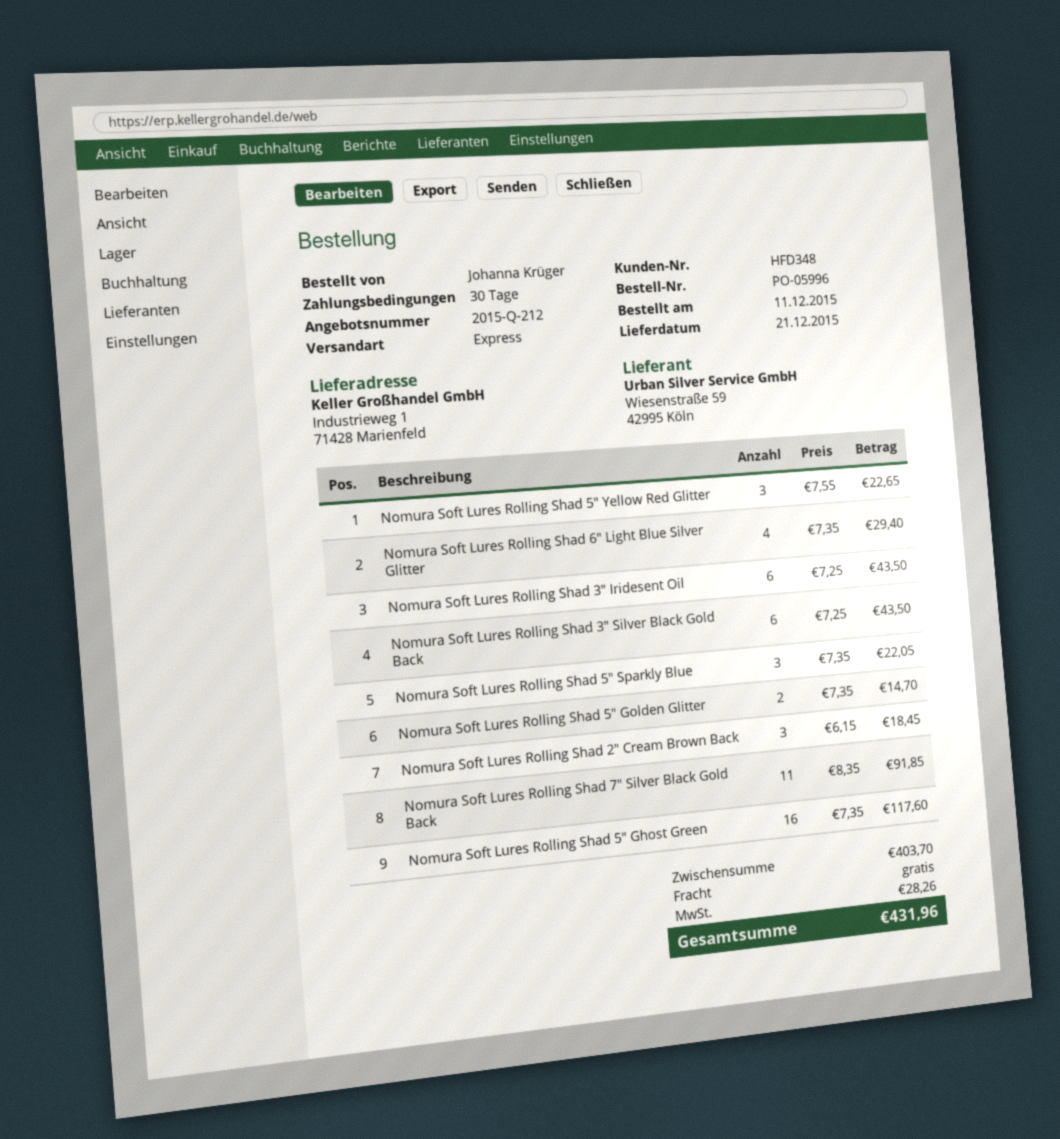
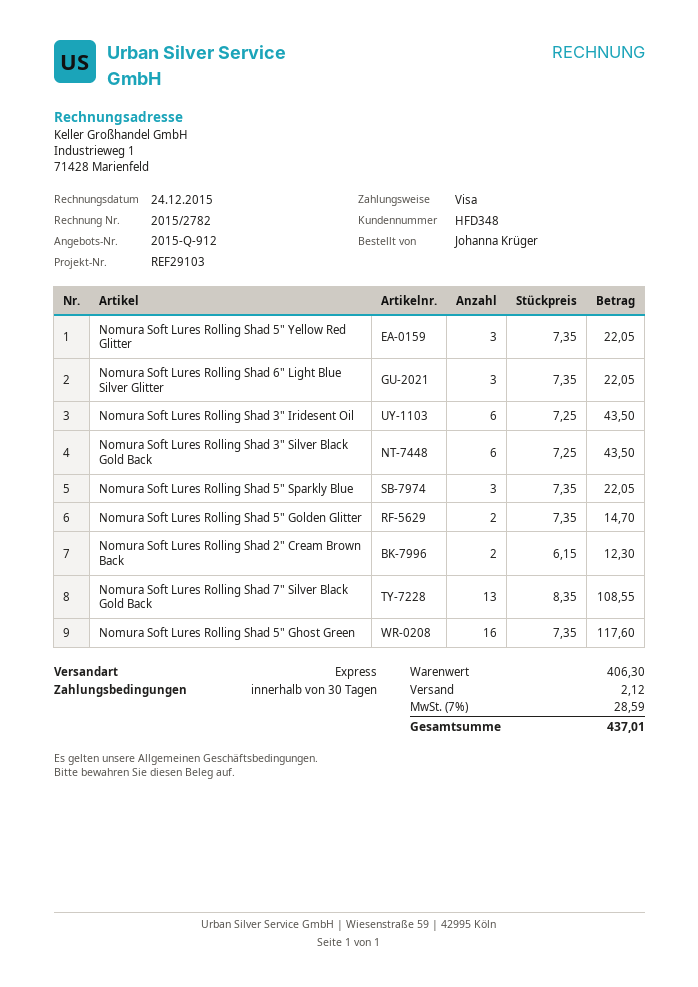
quote number: 2015-Q-212 -> 2015-Q-912
Nomura Soft Lures Rolling Shad 5" Yellow Red Glitter: 3 x 7.55 = 22.65 -> 3 x 7.35 = 22.05
Nomura Soft Lures Rolling Shad 6" Light Blue Silver Glitter: 4 x 7.35 = 29.40 -> 3 x 7.35 = 22.05
Nomura Soft Lures Rolling Shad 2" Cream Brown Back: 3 x 6.15 = 18.45 -> 2 x 6.15 = 12.30
Nomura Soft Lures Rolling Shad 7" Silver Black Gold Back: 11 x 8.35 = 91.85 -> 13 x 8.35 = 108.55
subtotal: 403.70 -> 406.30
shipping: 0.00 -> 2.12
tax: 28.26 -> 28.59
total: 431.96 -> 437.01

